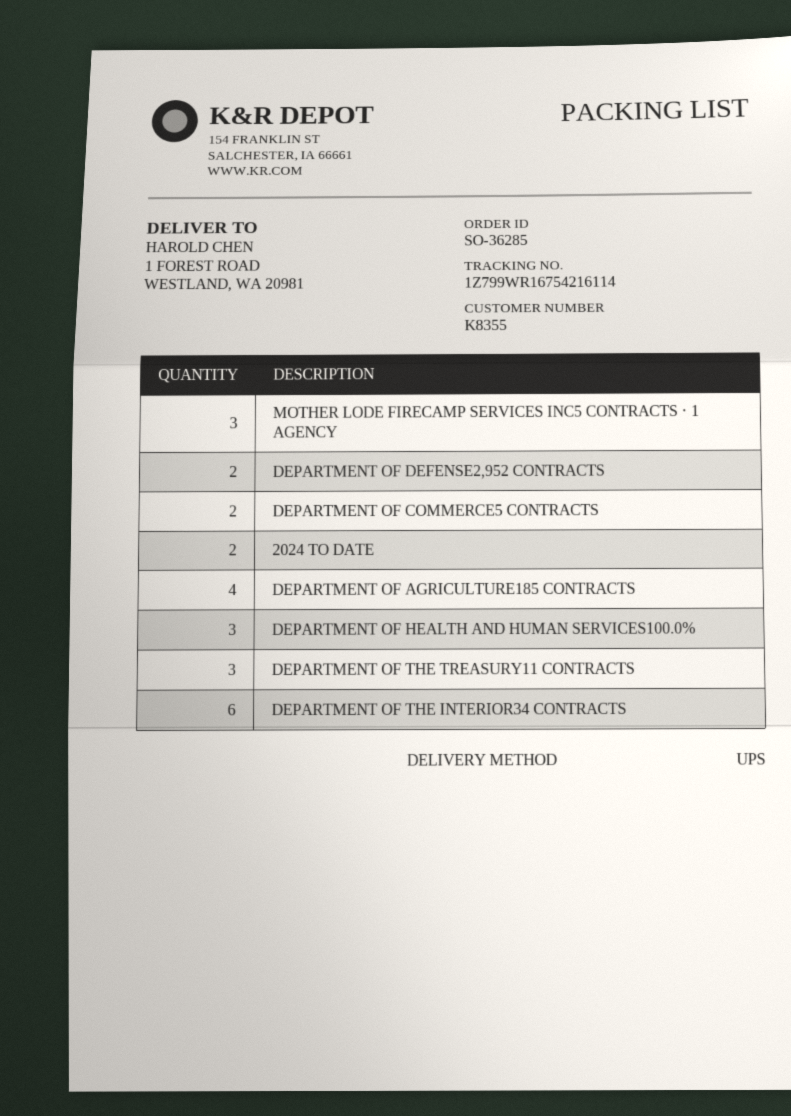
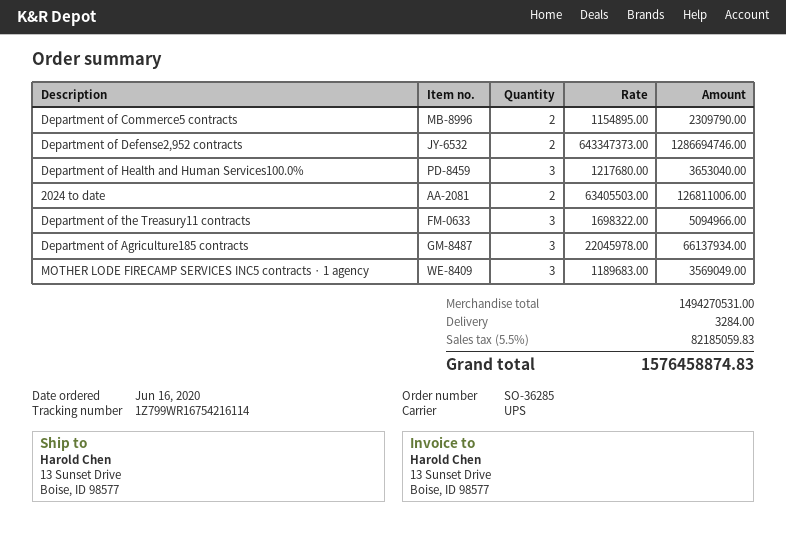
ship to: 1 FOREST ROAD, WESTLAND, WA 20981 -> 13 Sunset Drive, Boise, ID 98577
DEPARTMENT OF AGRICULTURE185 CONTRACTS: 4 -> 3
DEPARTMENT OF THE INTERIOR34 CONTRACTS: 6 -> none

